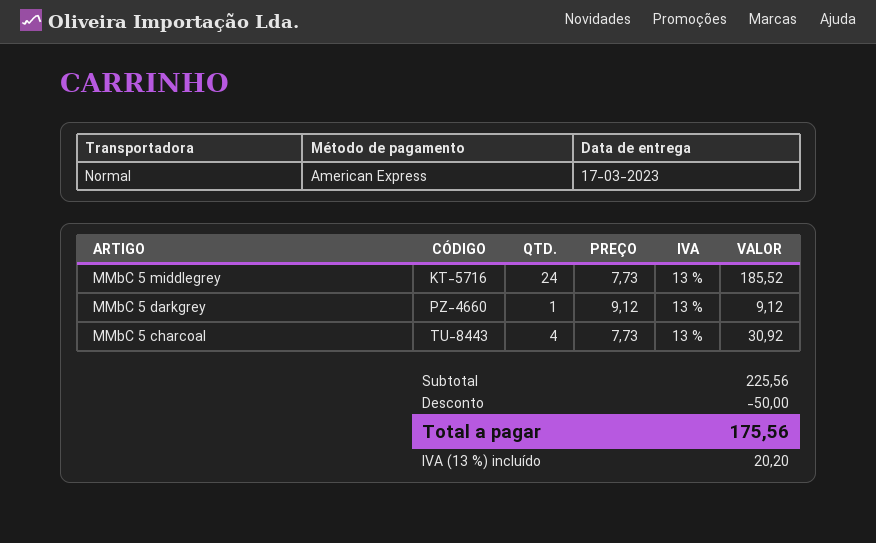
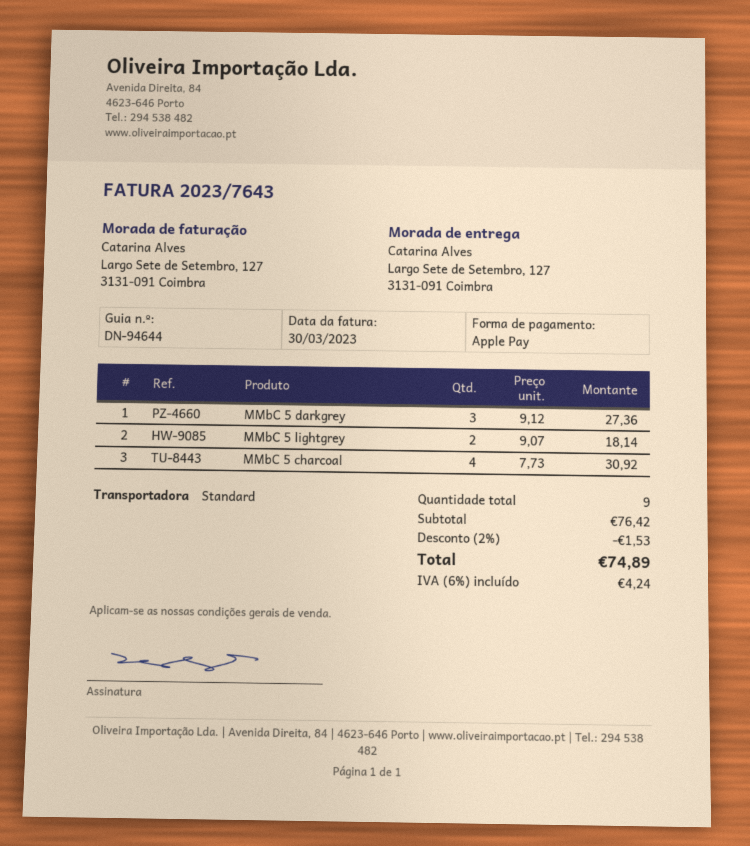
payment method: American Express -> Apple Pay
MMbC 5 middlegrey: 24 x 7.73 = 185.52 -> none
MMbC 5 darkgrey: 1 x 9.12 = 9.12 -> 3 x 9.12 = 27.36
MMbC 5 lightgrey: none -> 2 x 9.07 = 18.14
subtotal: 225.56 -> 76.42
discount: 50.00 -> 1.53
tax: 13% = 20.20 -> 6% = 4.24
total: 175.56 -> 74.89

